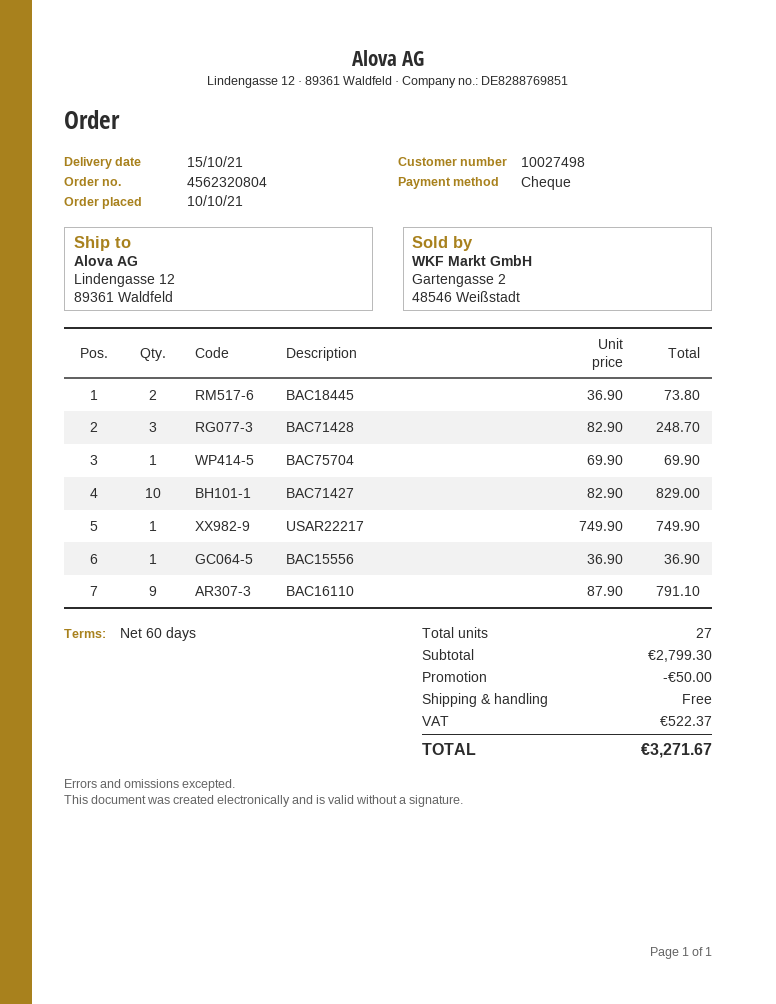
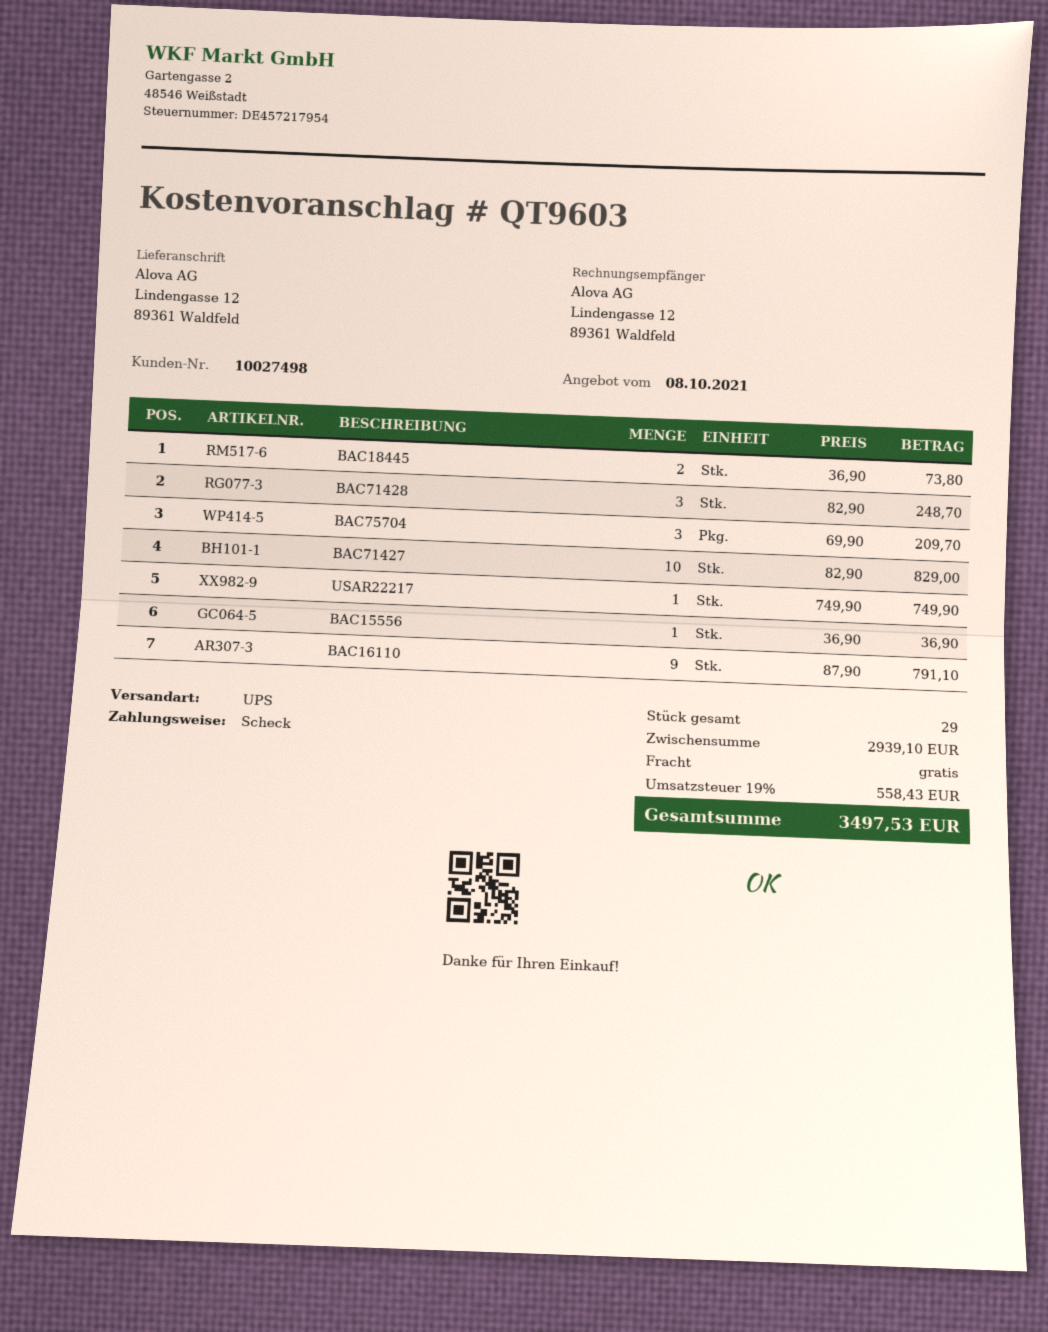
BAC75704: 1 x 69.90 = 69.90 -> 3 x 69.90 = 209.70
total quantity: 27 -> 29
subtotal: 2799.30 -> 2939.10
discount: 50.00 -> none
tax: 522.37 -> 558.43
total: 3271.67 -> 3497.53

